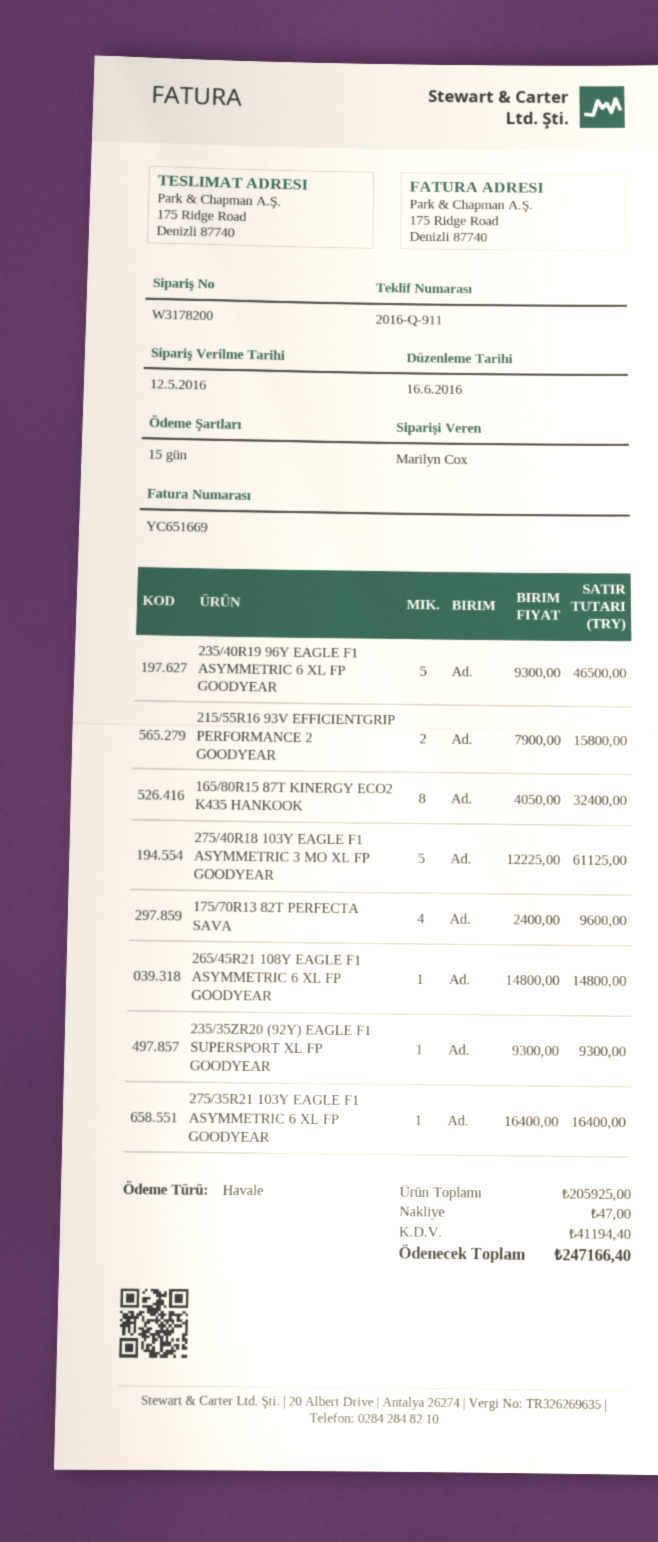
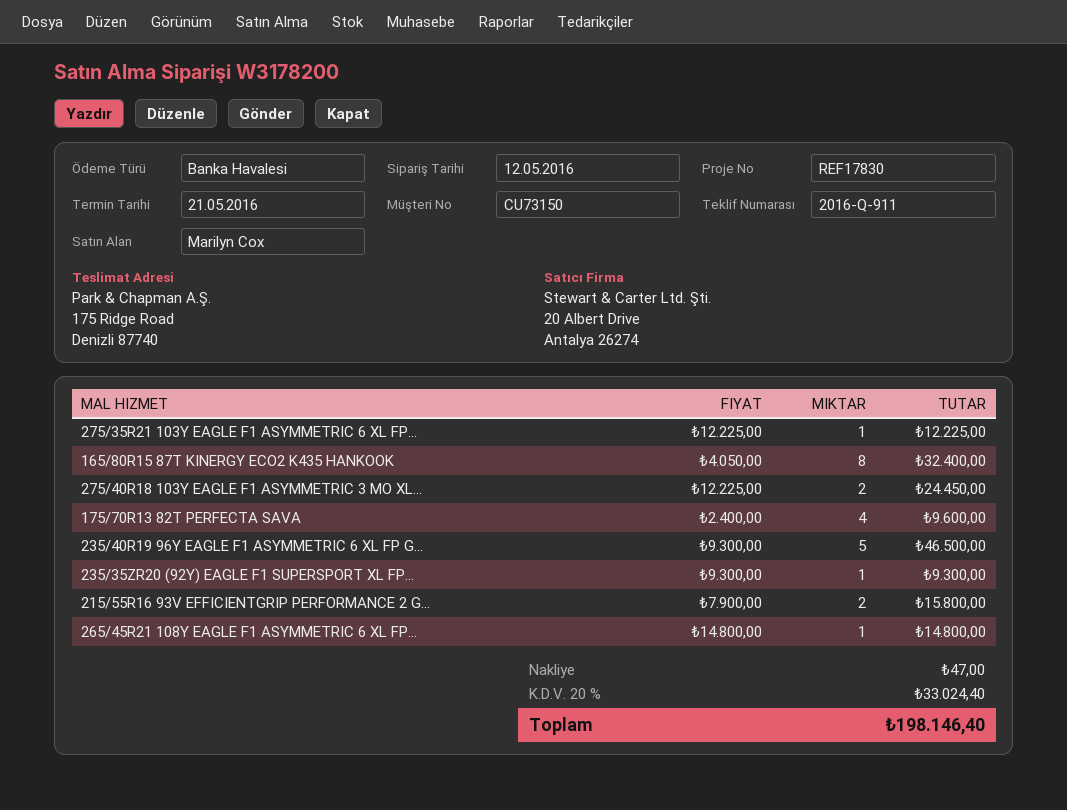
275/40R18 103Y EAGLE F1 ASYMMETRIC 3 MO XL FP GOODYEAR: 5 x 12225.00 = 61125.00 -> 2 x 12225.00 = 24450.00
275/35R21 103Y EAGLE F1 ASYMMETRIC 6 XL FP GOODYEAR: 1 x 16400.00 = 16400.00 -> 1 x 12225.00 = 12225.00
tax: 41194.40 -> 33024.40
total: 247166.40 -> 198146.40

